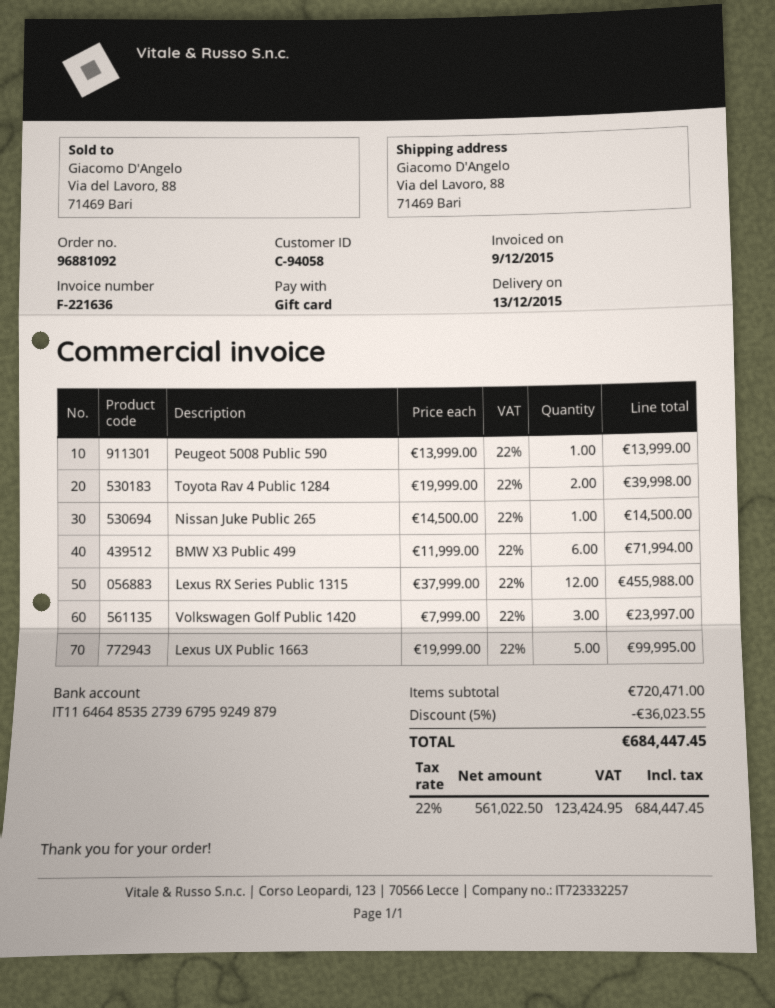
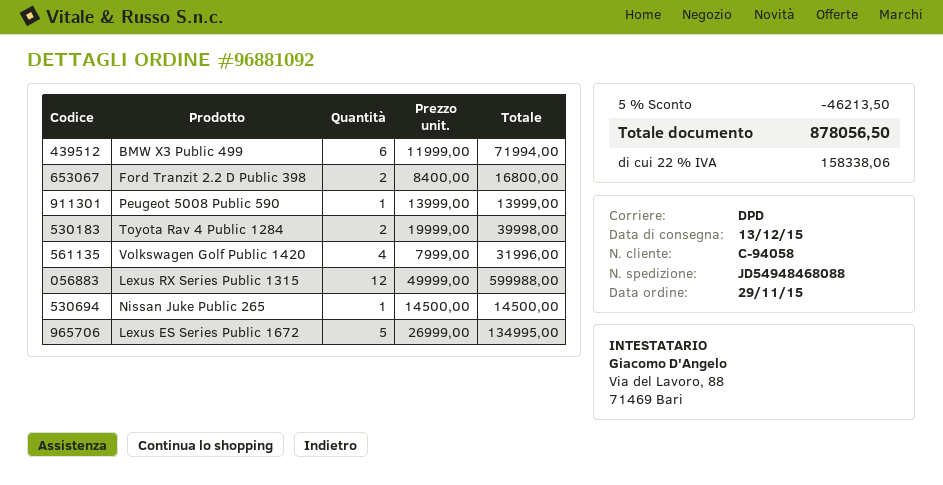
Lexus RX Series Public 1315: 12 x 37999.00 = 455988.00 -> 12 x 49999.00 = 599988.00
Volkswagen Golf Public 1420: 3 x 7999.00 = 23997.00 -> 4 x 7999.00 = 31996.00
Lexus UX Public 1663: 5 x 19999.00 = 99995.00 -> none
Ford Tranzit 2.2 D Public 398: none -> 2 x 8400.00 = 16800.00
Lexus ES Series Public 1672: none -> 5 x 26999.00 = 134995.00
discount: 5% = 36023.55 -> 5% = 46213.50
tax: 22% = 123424.95 -> 22% = 158338.06
total: 684447.45 -> 878056.50

